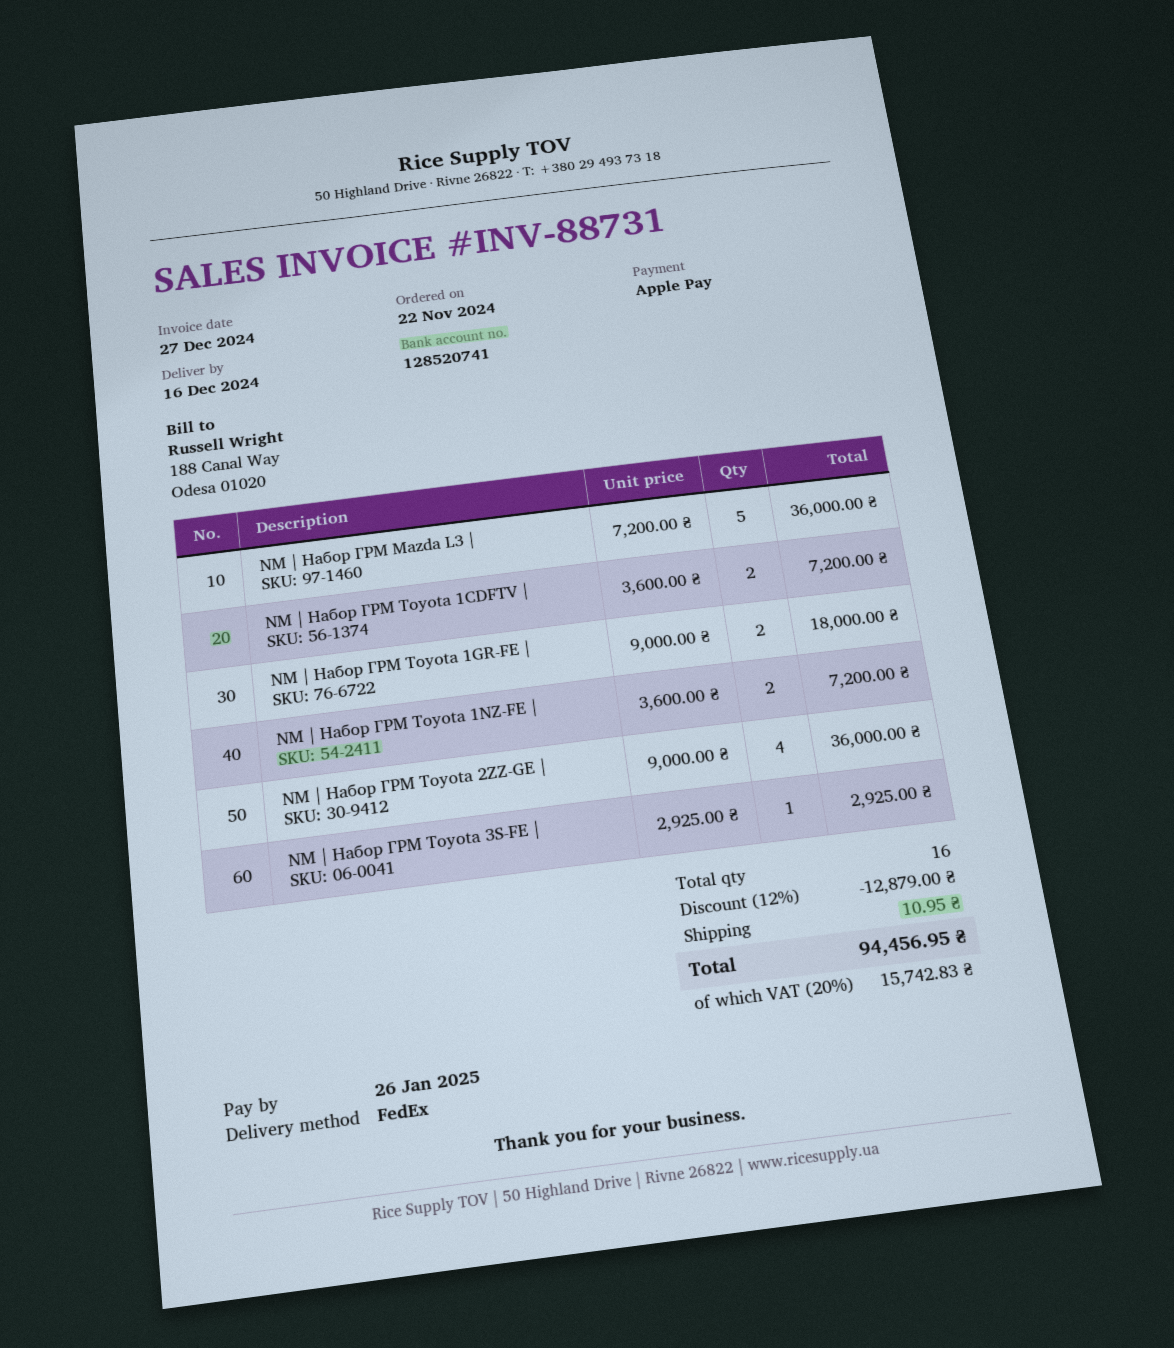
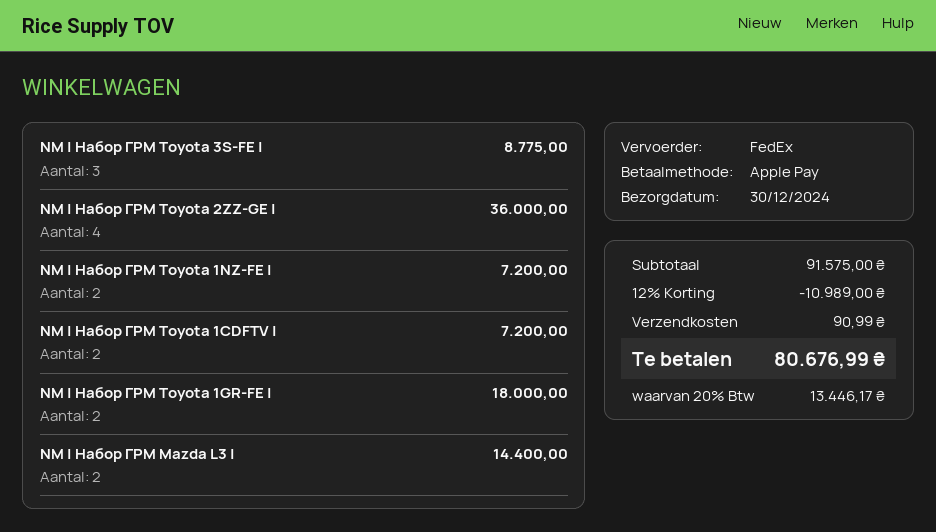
delivery date: 2024-12-16 -> 2024-12-30
NM | Набор ГРМ Mazda L3 |: 5 for 36000.00 -> 2 for 14400.00
NM | Набор ГРМ Toyota 3S-FE |: 1 for 2925.00 -> 3 for 8775.00
discount: 12% = 12879.00 -> 12% = 10989.00
shipping: 10.95 -> 90.99
tax: 20% = 15742.83 -> 20% = 13446.17
total: 94456.95 -> 80676.99

